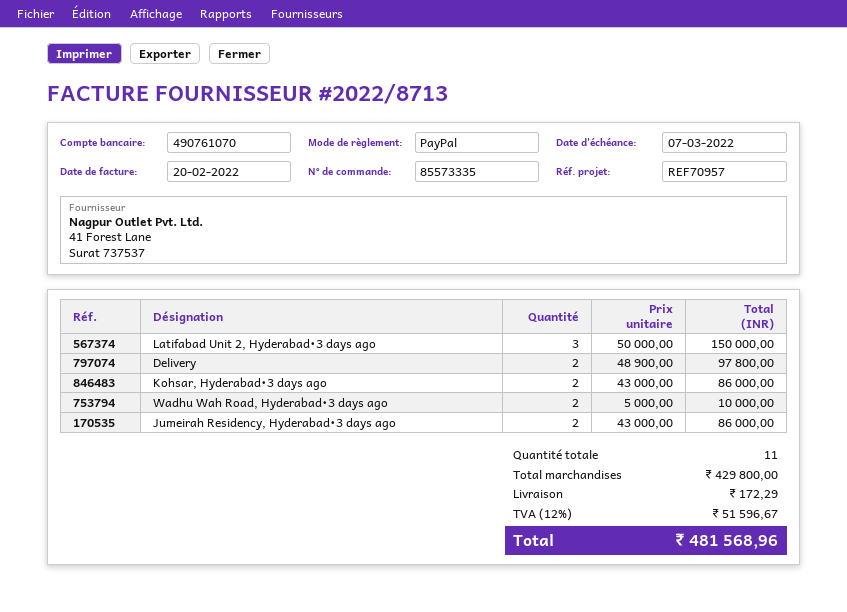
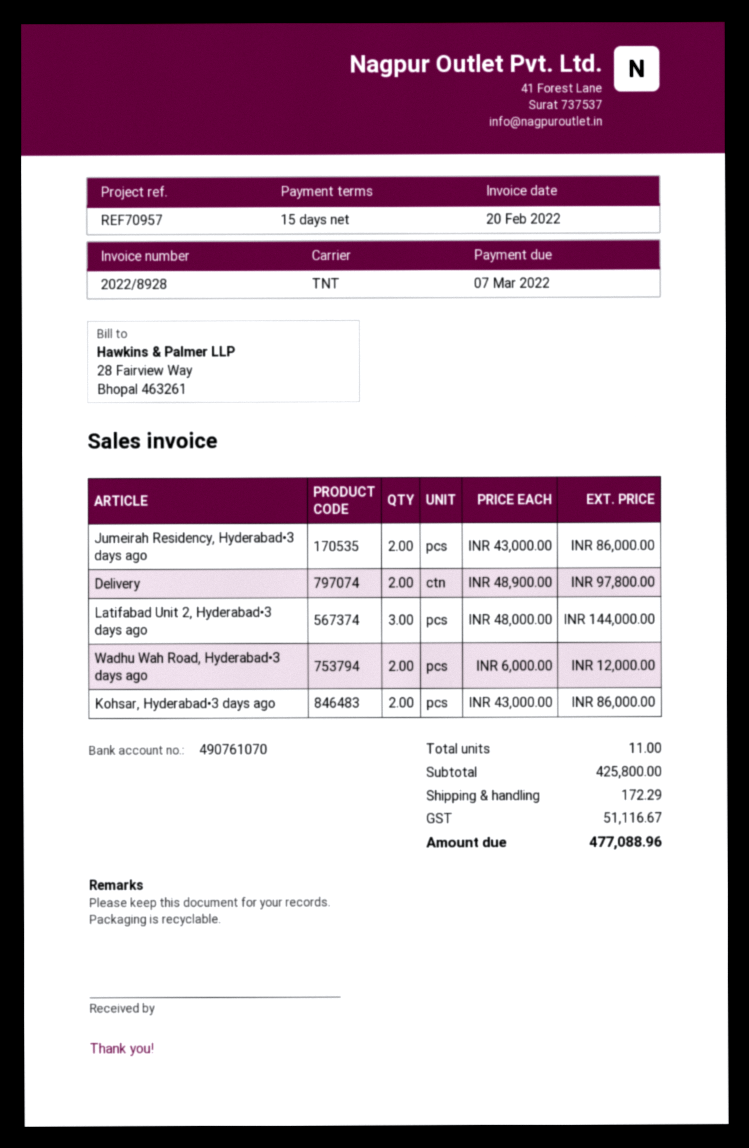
invoice number: 2022/8713 -> 2022/8928
Latifabad Unit 2, Hyderabad•3 days ago: 3 x 50000.00 = 150000.00 -> 3 x 48000.00 = 144000.00
Wadhu Wah Road, Hyderabad•3 days ago: 2 x 5000.00 = 10000.00 -> 2 x 6000.00 = 12000.00
subtotal: 429800.00 -> 425800.00
tax: 51596.67 -> 51116.67
total: 481568.96 -> 477088.96

